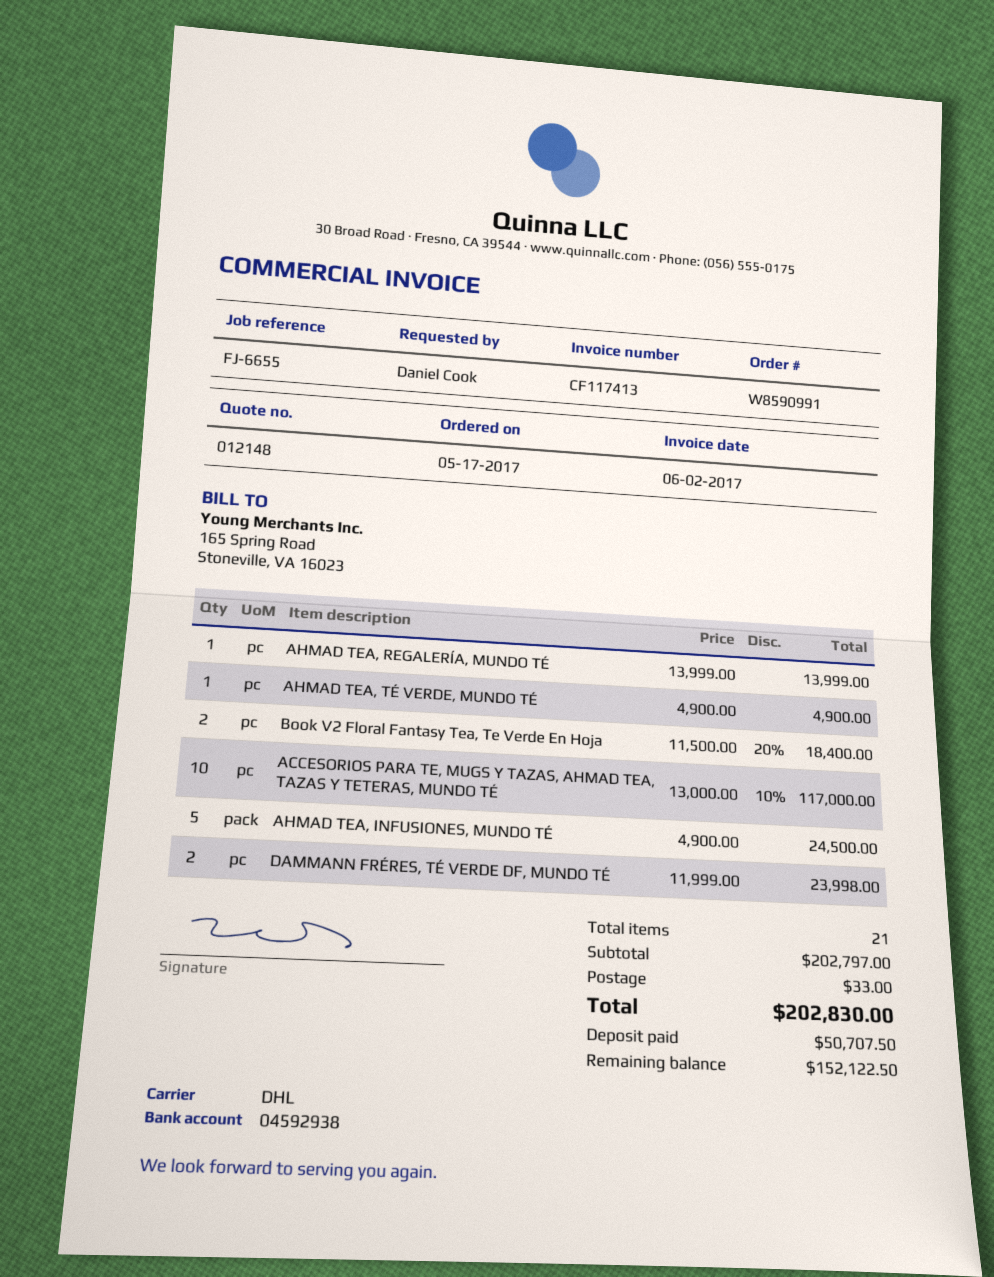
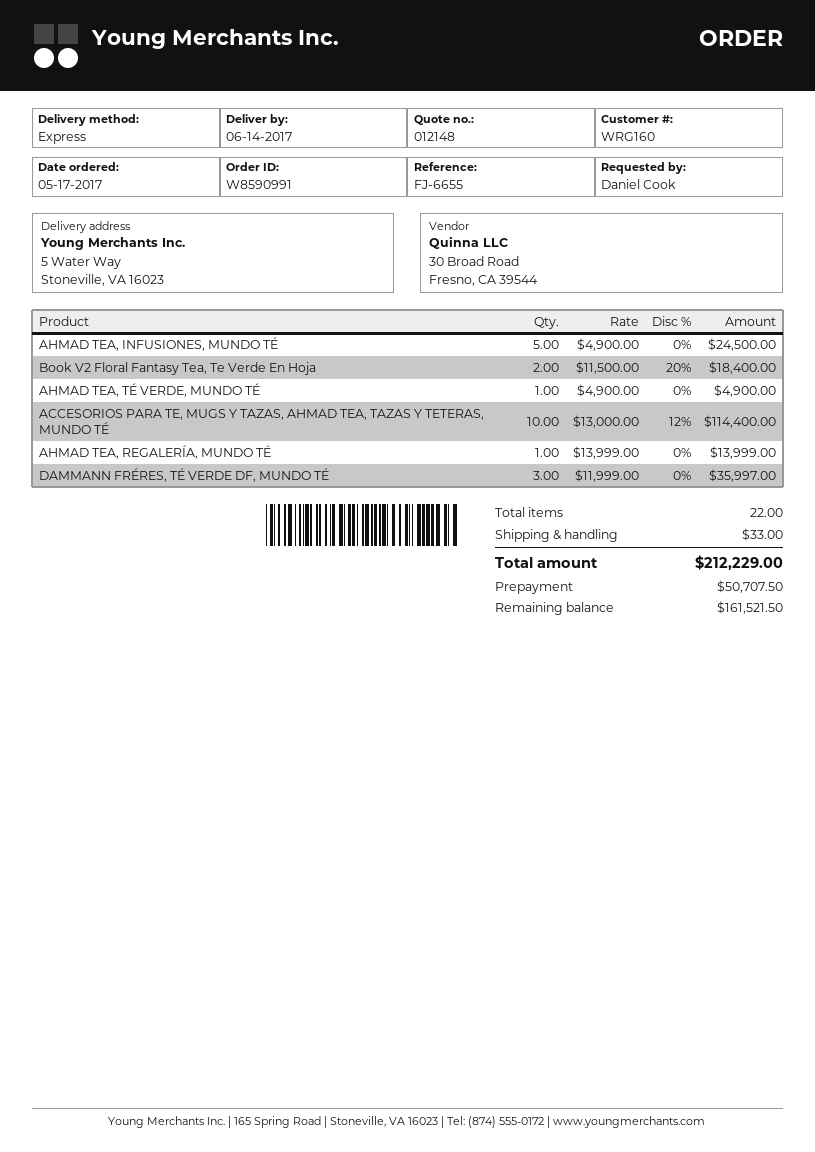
shipping method: DHL -> express
ACCESORIOS PARA TE, MUGS Y TAZAS, AHMAD TEA, TAZAS Y TETERAS, MUNDO TÉ: 10 x 13000.00 - 10% = 117000.00 -> 10 x 13000.00 - 12% = 114400.00
DAMMANN FRÉRES, TÉ VERDE DF, MUNDO TÉ: 2 x 11999.00 = 23998.00 -> 3 x 11999.00 = 35997.00
total quantity: 21 -> 22
total: 202830.00 -> 212229.00
balance: 152122.50 -> 161521.50

